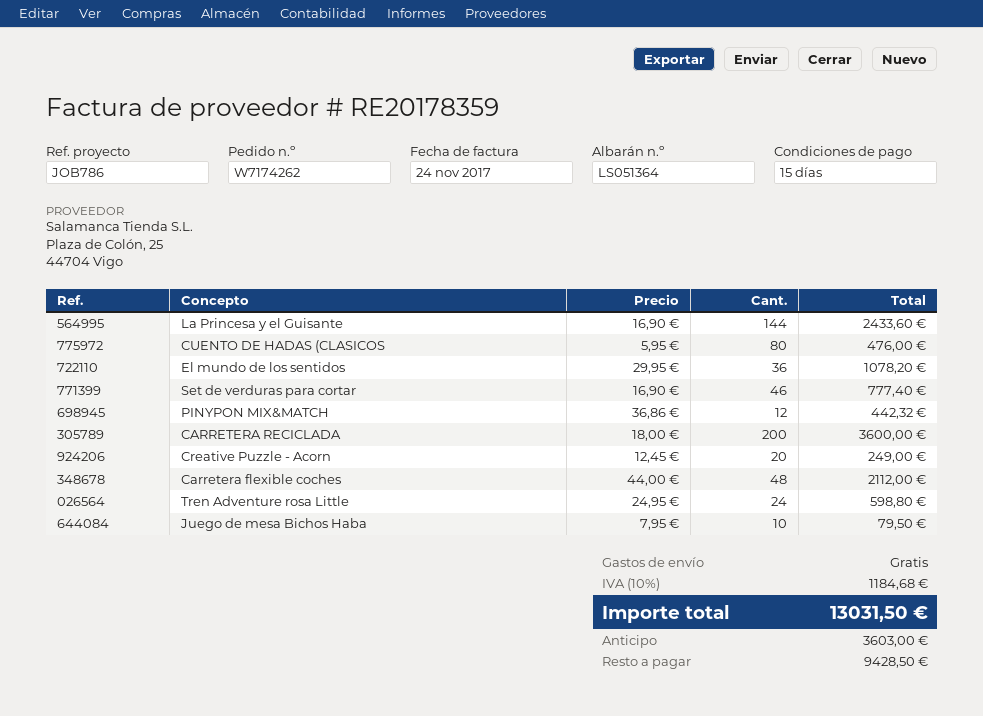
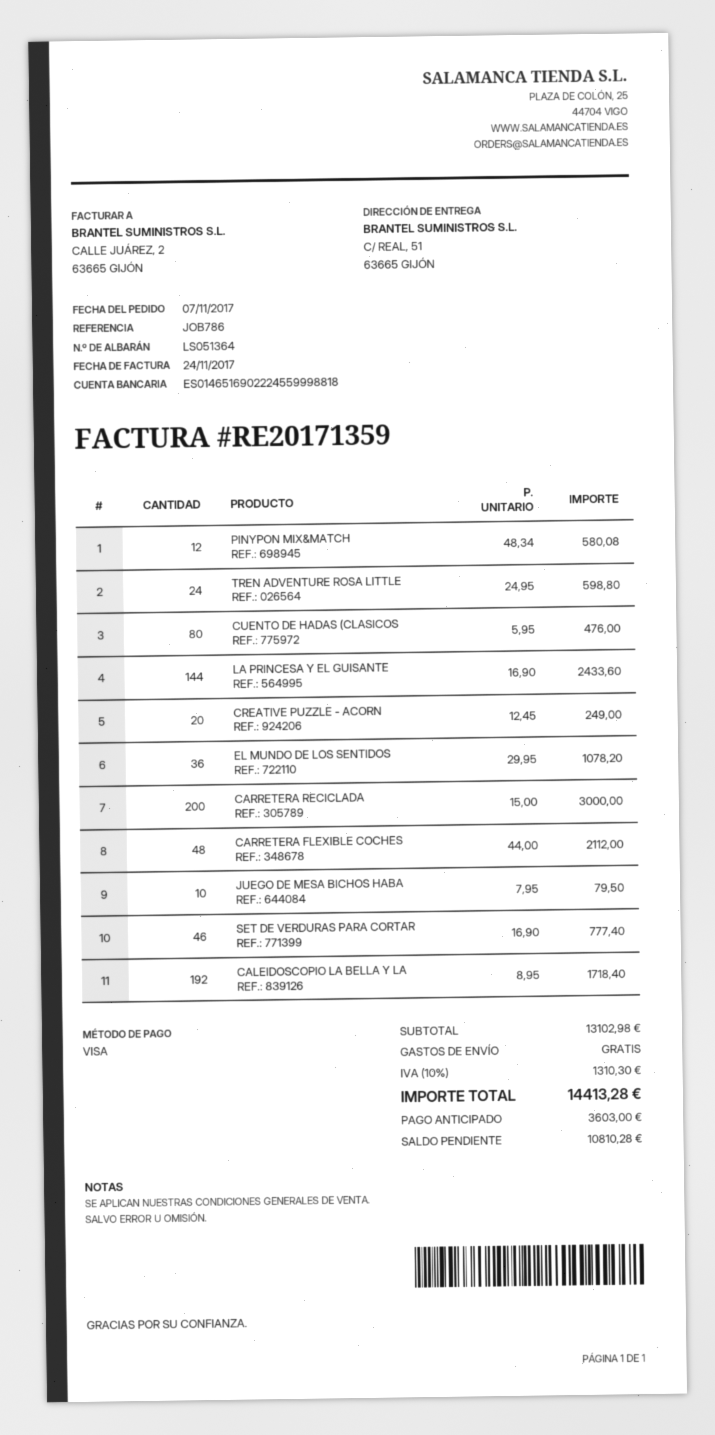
invoice number: RE20178359 -> RE20171359
PINYPON MIX&MATCH: 12 x 36.86 = 442.32 -> 12 x 48.34 = 580.08
CARRETERA RECICLADA: 200 x 18.00 = 3600.00 -> 200 x 15.00 = 3000.00
CALEIDOSCOPIO LA BELLA Y LA: none -> 192 x 8.95 = 1718.40
tax: 10% = 1184.68 -> 10% = 1310.30
total: 13031.50 -> 14413.28
balance: 9428.50 -> 10810.28

